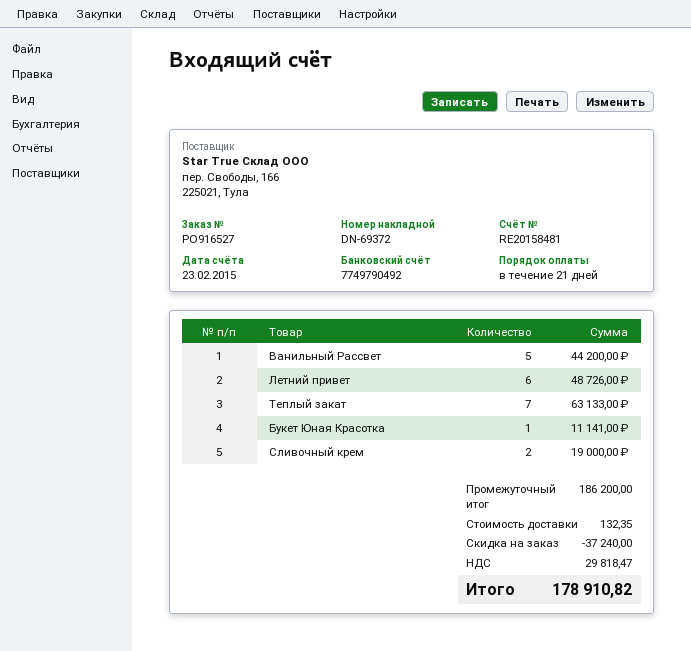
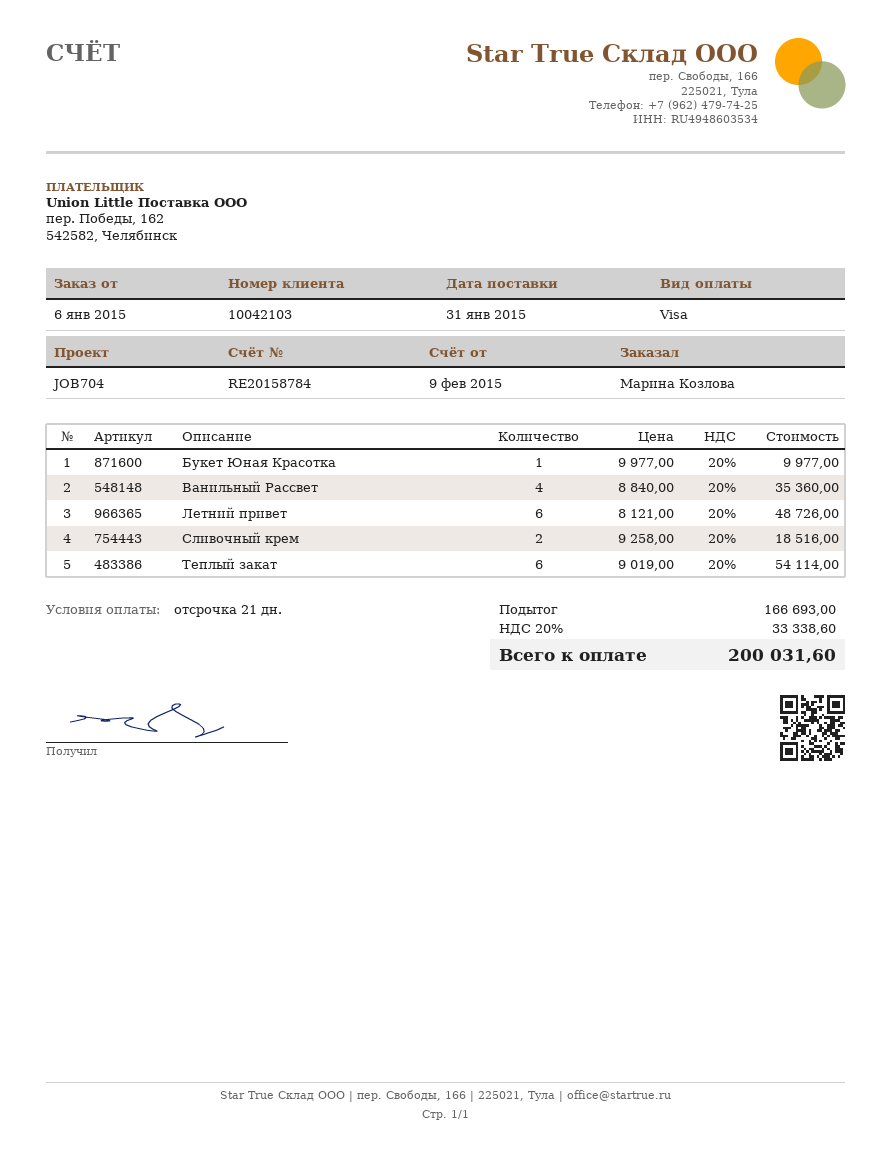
invoice number: RE20158481 -> RE20158784
invoice date: 2015-02-23 -> 2015-02-09
Ванильный Рассвет: 5 for 44200.00 -> 4 for 35360.00
Теплый закат: 7 for 63133.00 -> 6 for 54114.00
Букет Юная Красотка: 1 for 11141.00 -> 1 for 9977.00
Сливочный крем: 2 for 19000.00 -> 2 for 18516.00
subtotal: 186200.00 -> 166693.00
discount: 37240.00 -> none
shipping: 132.35 -> none
tax: 29818.47 -> 33338.60
total: 178910.82 -> 200031.60

